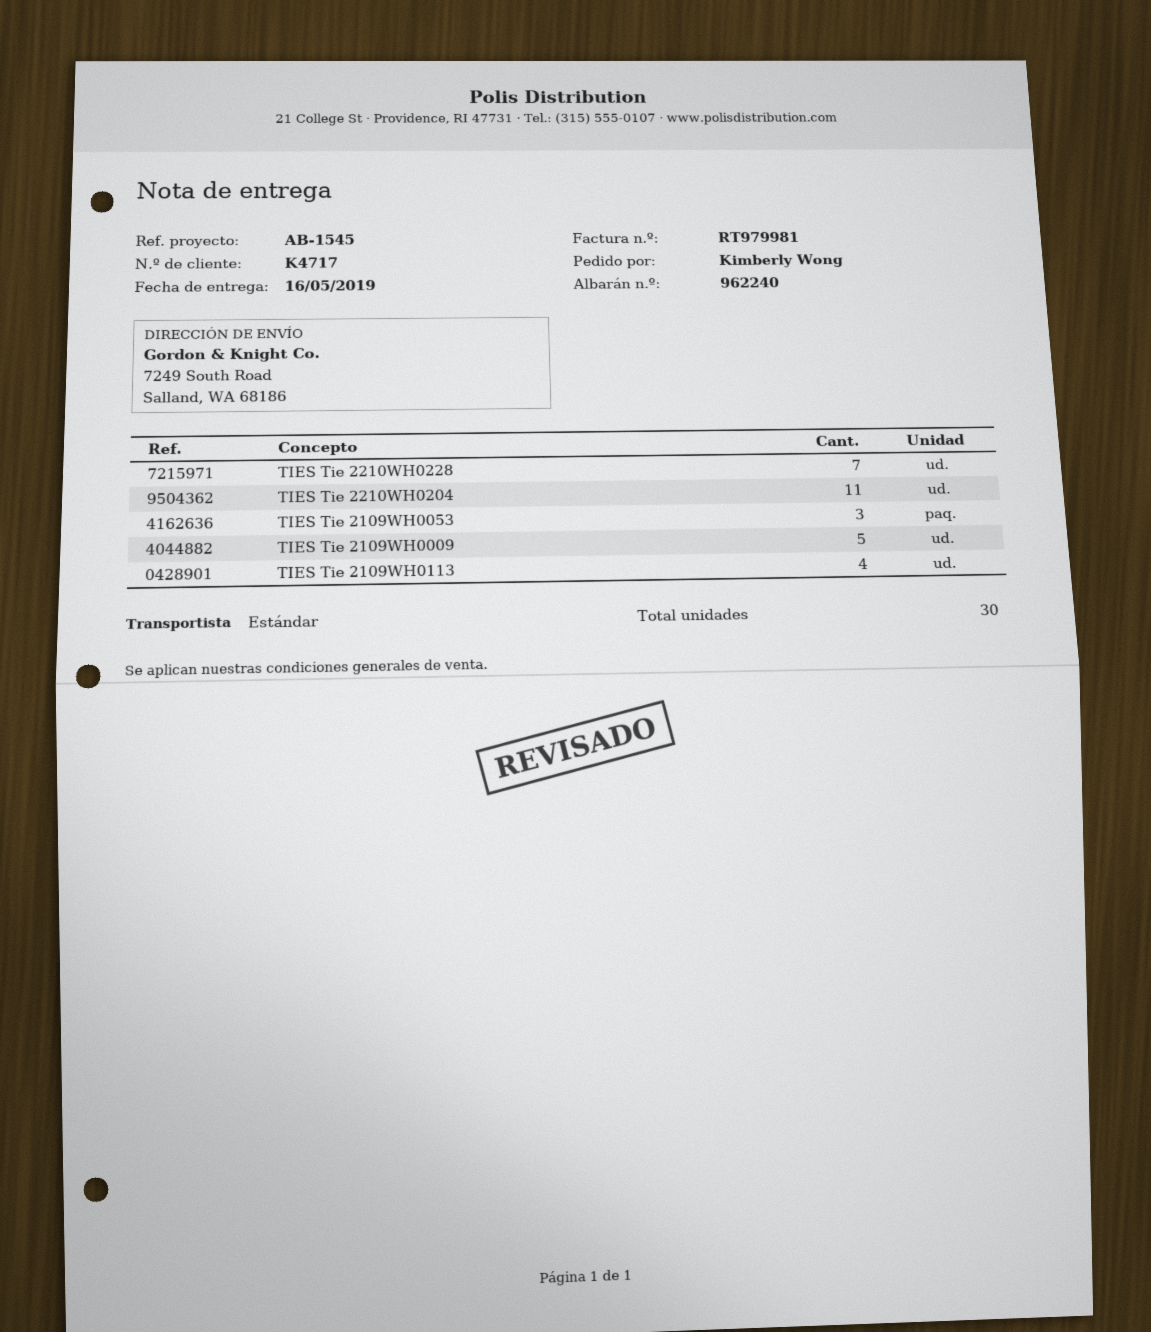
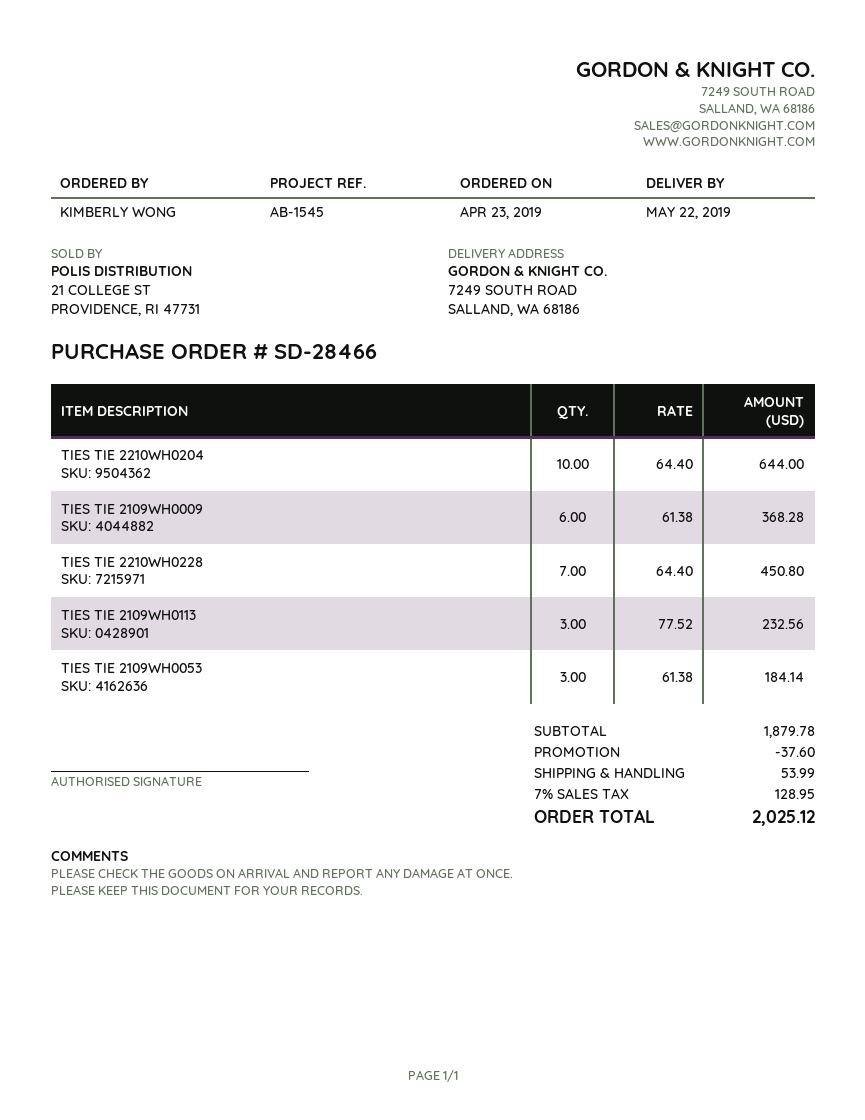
delivery date: 2019-05-16 -> 2019-05-22
TIES Tie 2210WH0204: 11 -> 10
TIES Tie 2109WH0009: 5 -> 6
TIES Tie 2109WH0113: 4 -> 3

